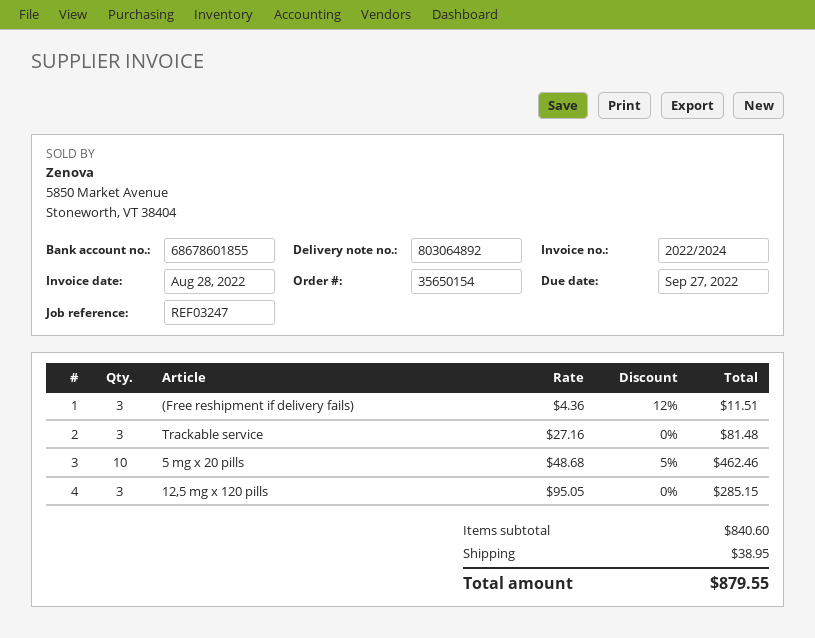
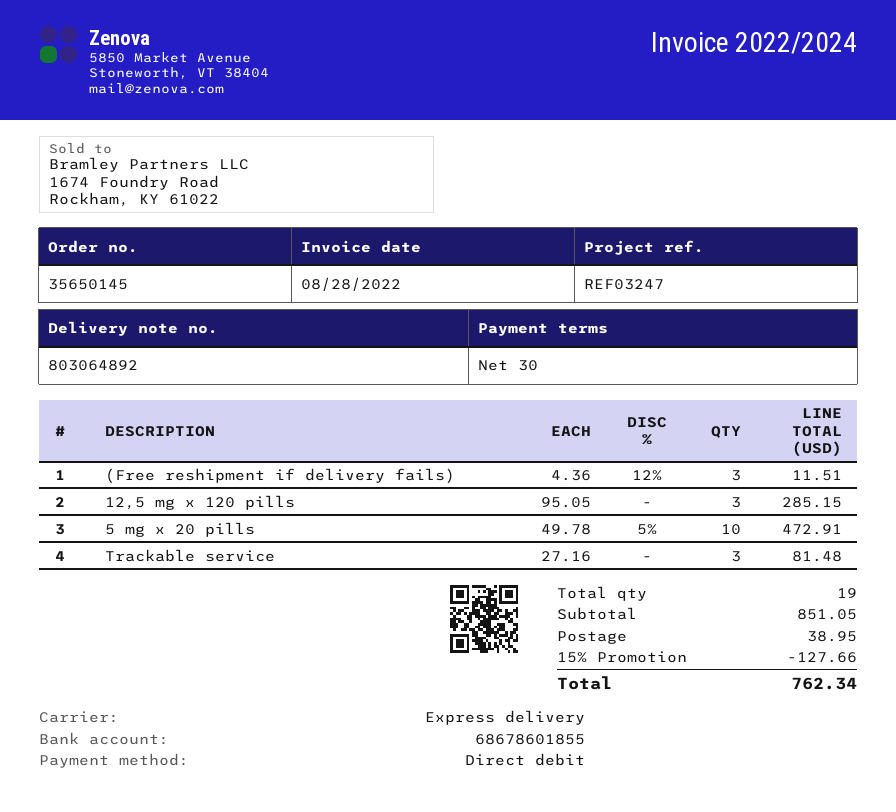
order number: 35650154 -> 35650145
5 mg x 20 pills: 10 x 48.68 - 5% = 462.46 -> 10 x 49.78 - 5% = 472.91
subtotal: 840.60 -> 851.05
discount: none -> 15% = 127.66
total: 879.55 -> 762.34

